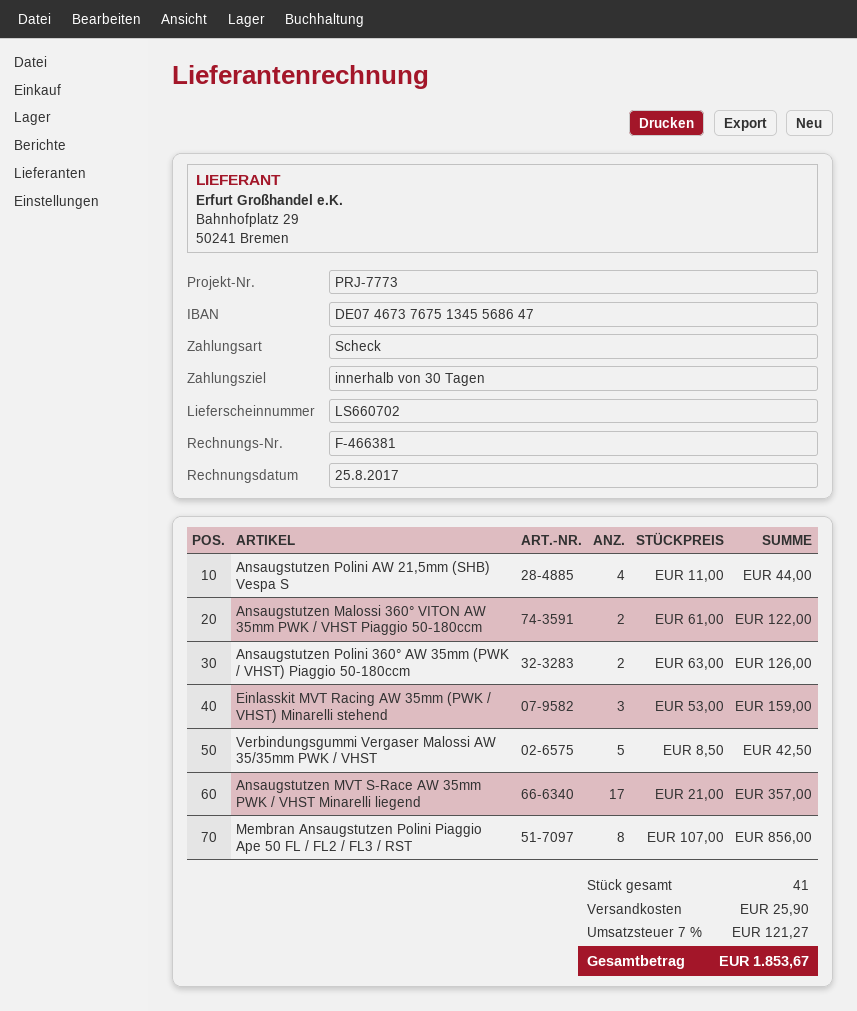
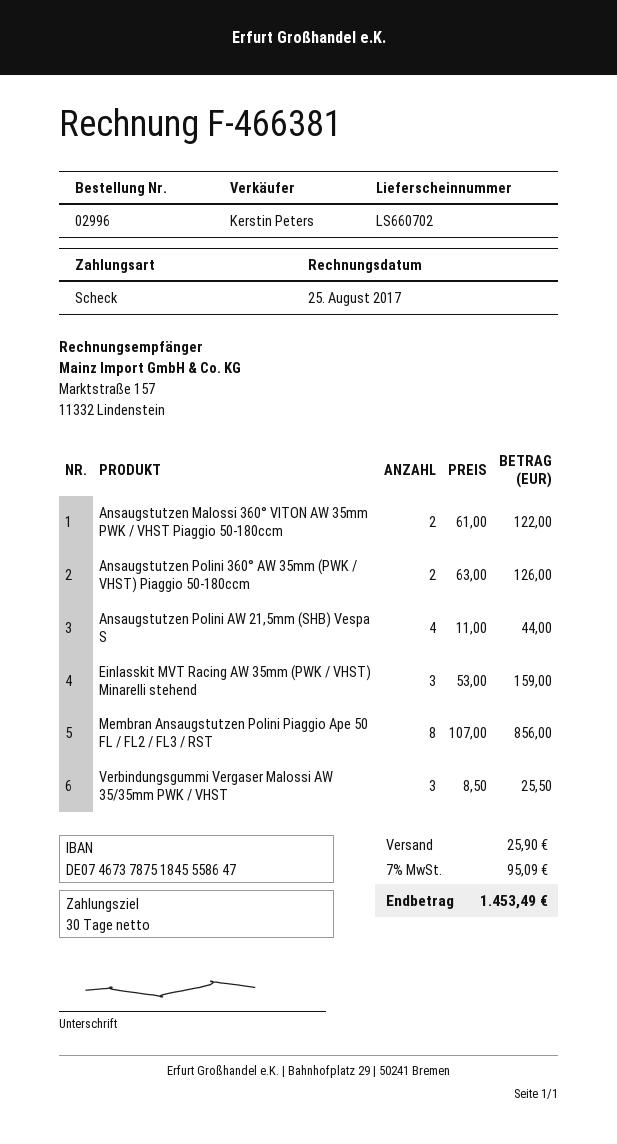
bank account: DE07467376751345568647 -> DE07467378751845558647
Verbindungsgummi Vergaser Malossi AW 35/35mm PWK / VHST: 5 x 8.50 = 42.50 -> 3 x 8.50 = 25.50
Ansaugstutzen MVT S-Race AW 35mm PWK / VHST Minarelli liegend: 17 x 21.00 = 357.00 -> none
tax: 7% = 121.27 -> 7% = 95.09
total: 1853.67 -> 1453.49

